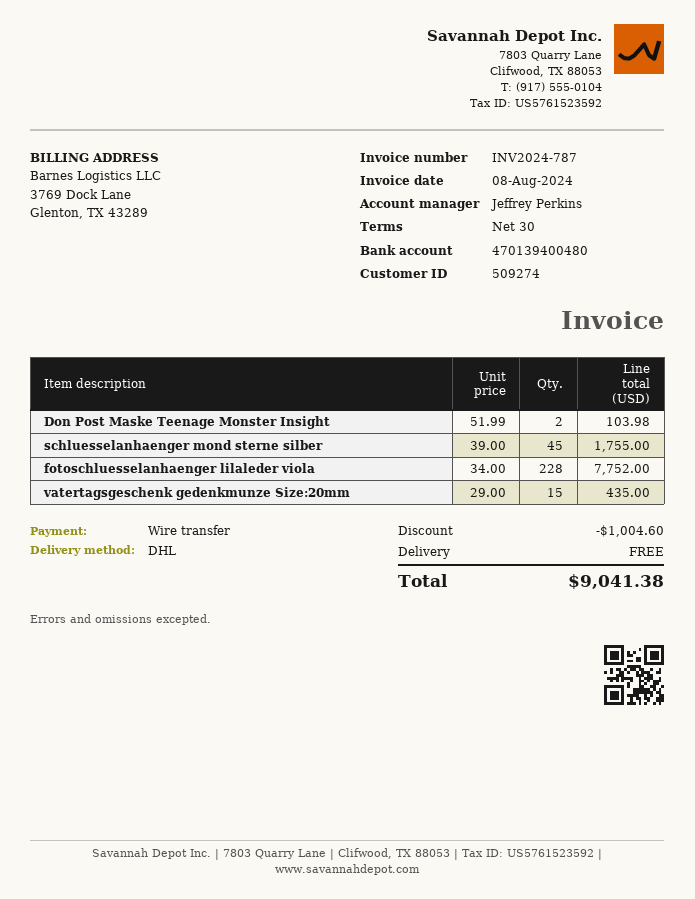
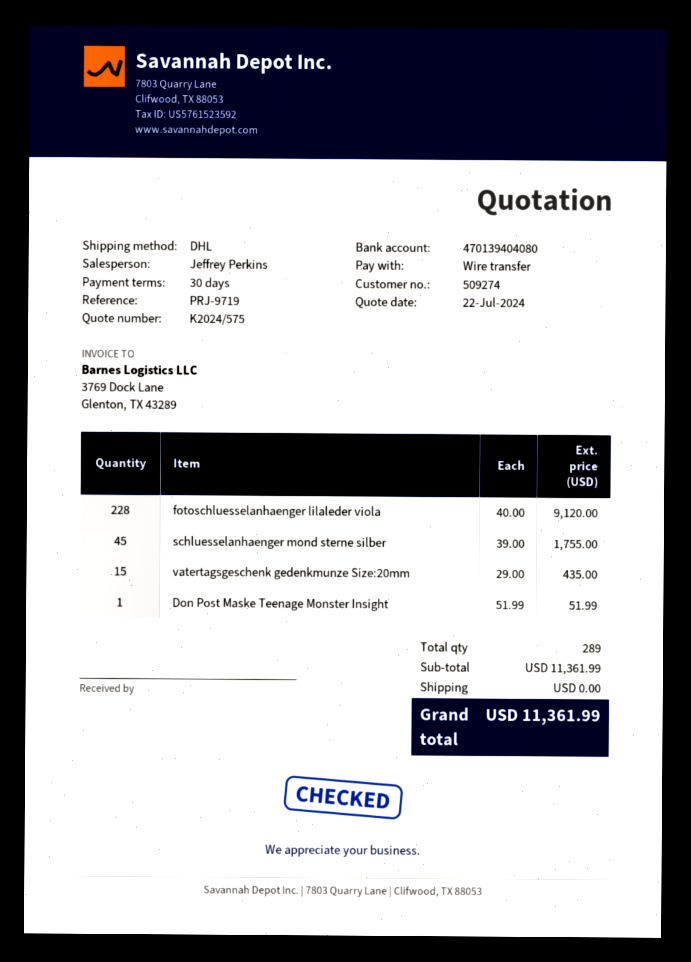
bank account: 470139400480 -> 470139404080
Don Post Maske Teenage Monster Insight: 2 x 51.99 = 103.98 -> 1 x 51.99 = 51.99
fotoschluesselanhaenger lilaleder viola: 228 x 34.00 = 7752.00 -> 228 x 40.00 = 9120.00
discount: 1004.60 -> none
total: 9041.38 -> 11361.99

